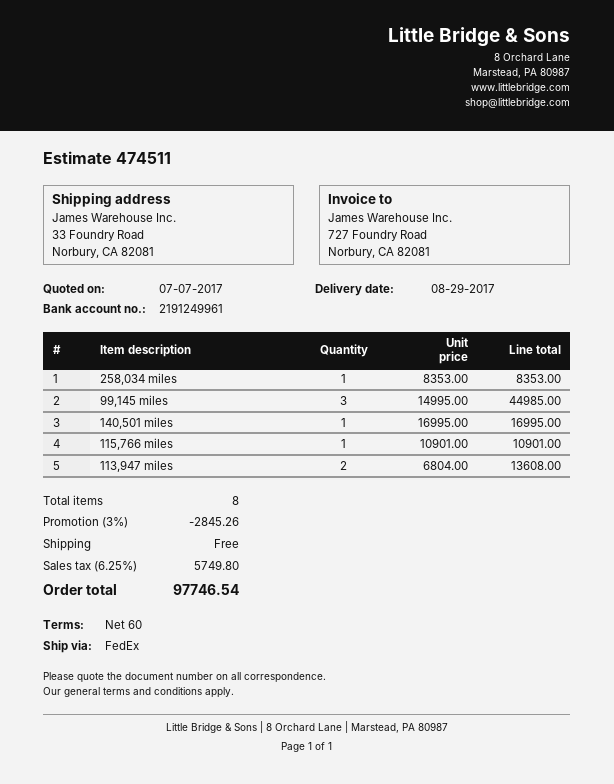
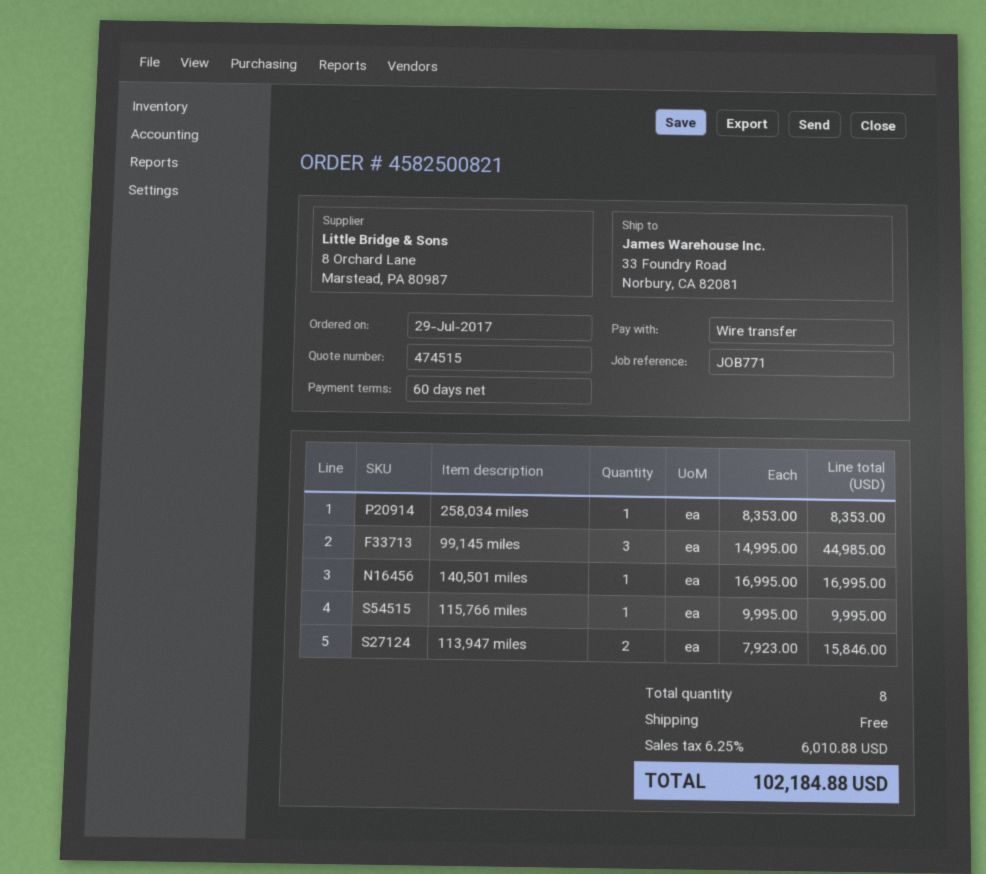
quote number: 474511 -> 474515
115,766 miles: 1 x 10901.00 = 10901.00 -> 1 x 9995.00 = 9995.00
113,947 miles: 2 x 6804.00 = 13608.00 -> 2 x 7923.00 = 15846.00
discount: 3% = 2845.26 -> none
tax: 6.25% = 5749.80 -> 6.25% = 6010.88
total: 97746.54 -> 102184.88

